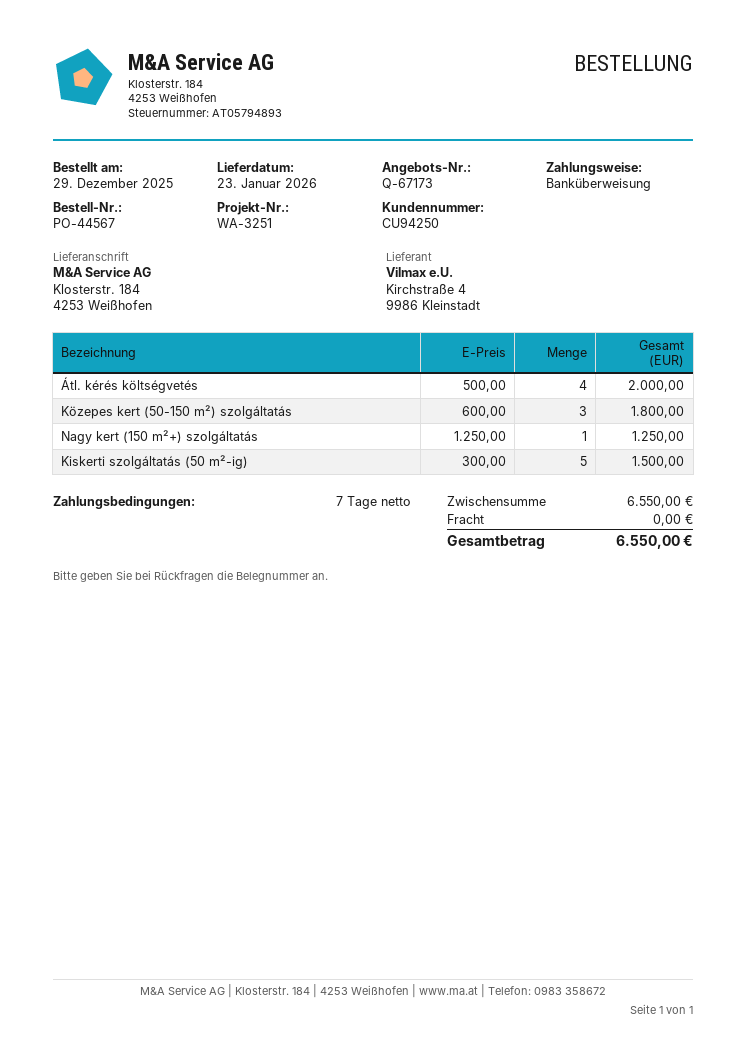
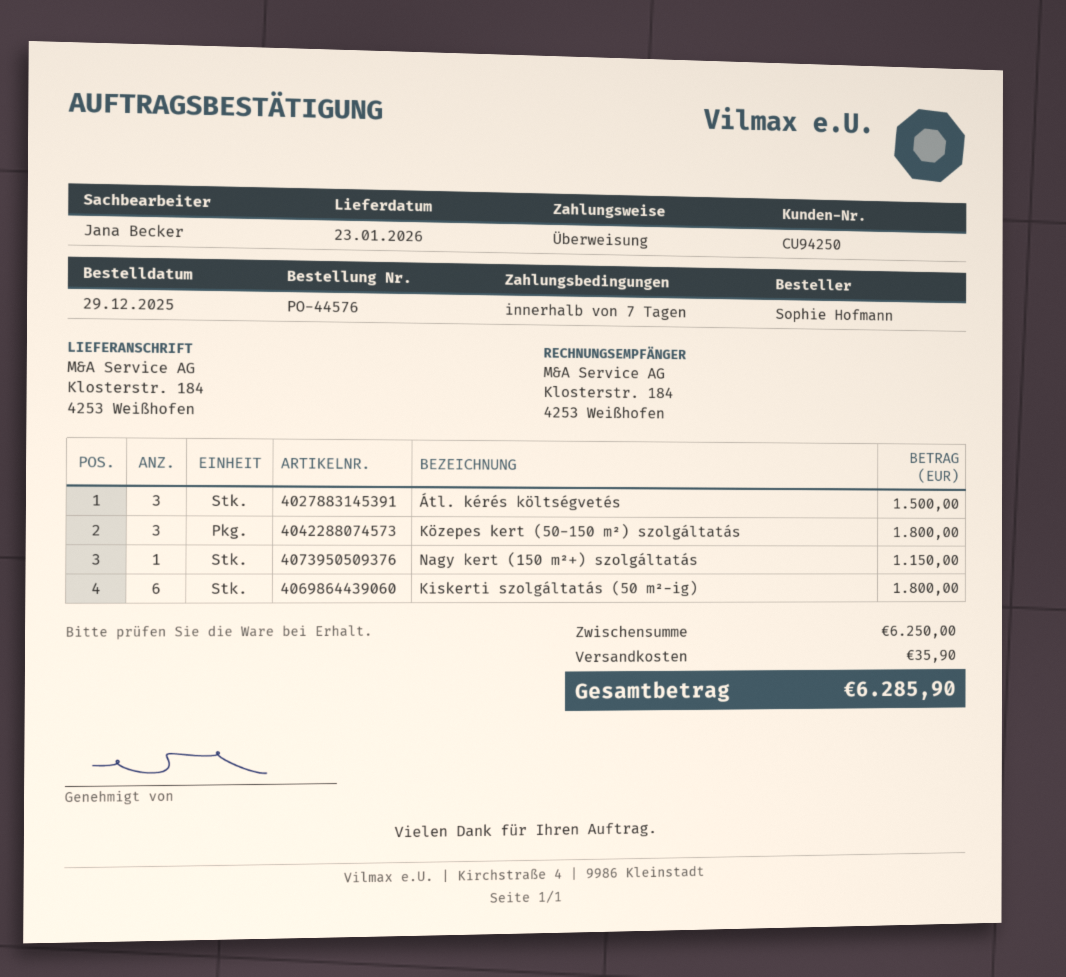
order number: PO-44567 -> PO-44576
Átl. kérés költségvetés: 4 for 2000.00 -> 3 for 1500.00
Nagy kert (150 m²+) szolgáltatás: 1 for 1250.00 -> 1 for 1150.00
Kiskerti szolgáltatás (50 m²-ig): 5 for 1500.00 -> 6 for 1800.00
subtotal: 6550.00 -> 6250.00
shipping: 0.00 -> 35.90
total: 6550.00 -> 6285.90

